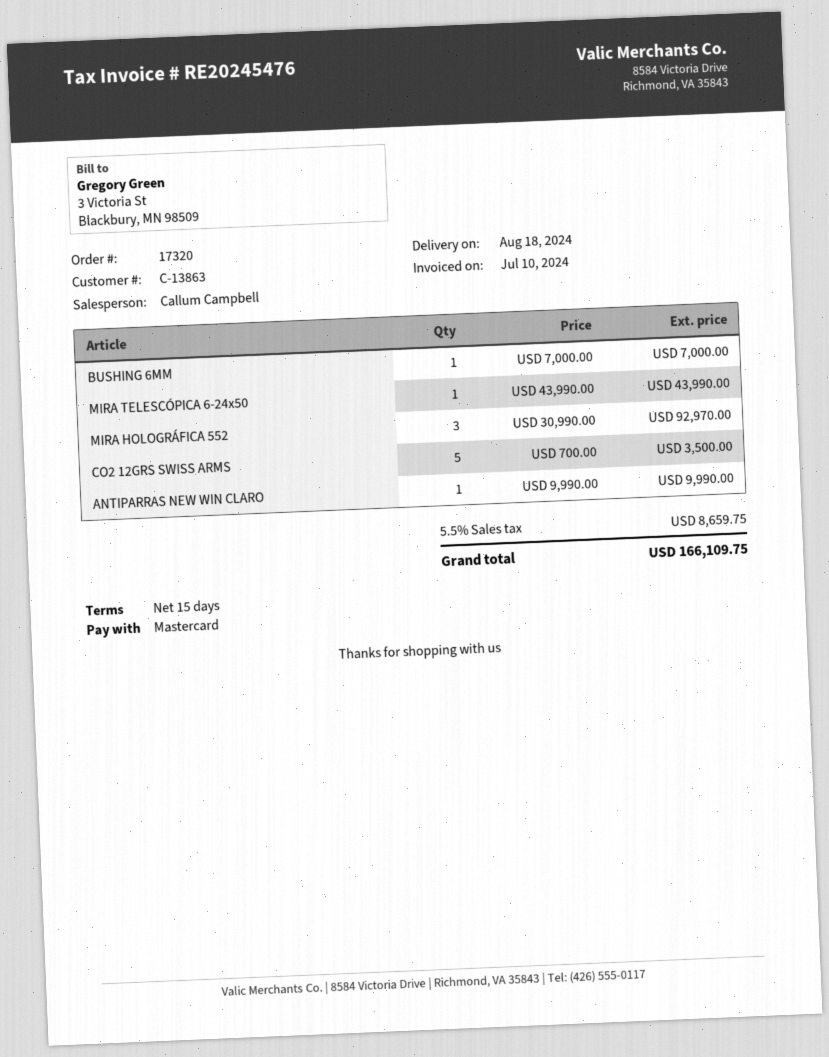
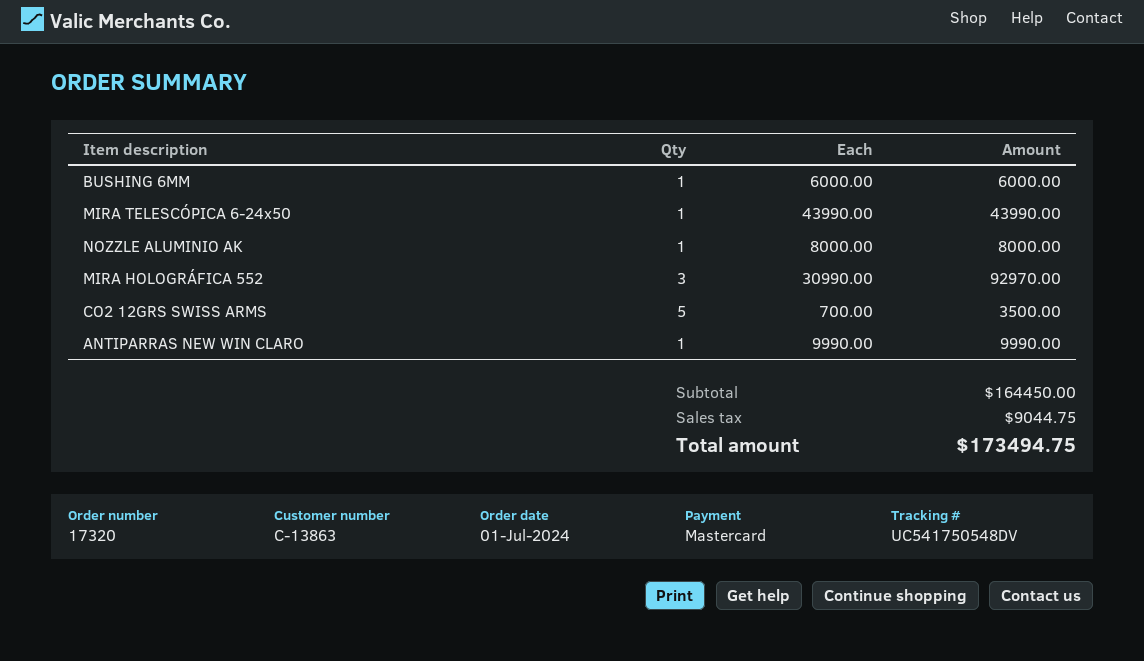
BUSHING 6MM: 1 x 7000.00 = 7000.00 -> 1 x 6000.00 = 6000.00
NOZZLE ALUMINIO AK: none -> 1 x 8000.00 = 8000.00
tax: 8659.75 -> 9044.75
total: 166109.75 -> 173494.75

